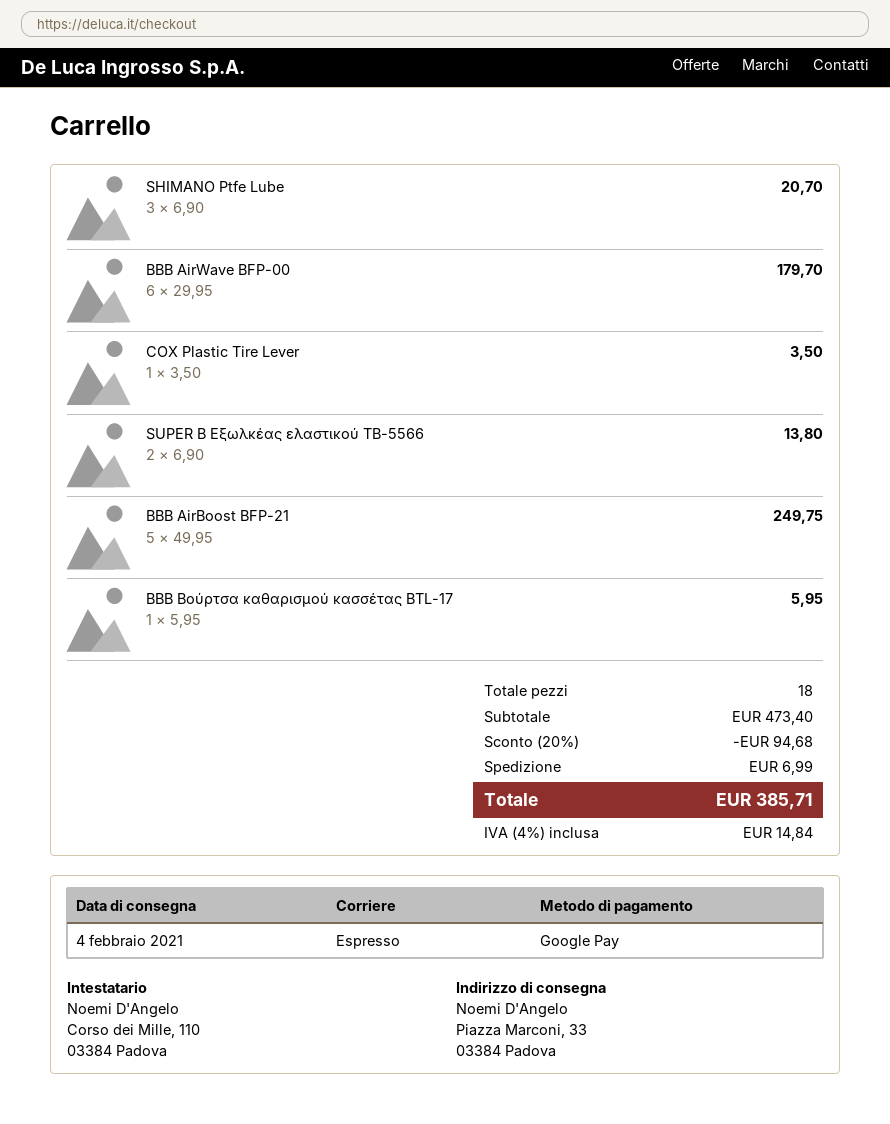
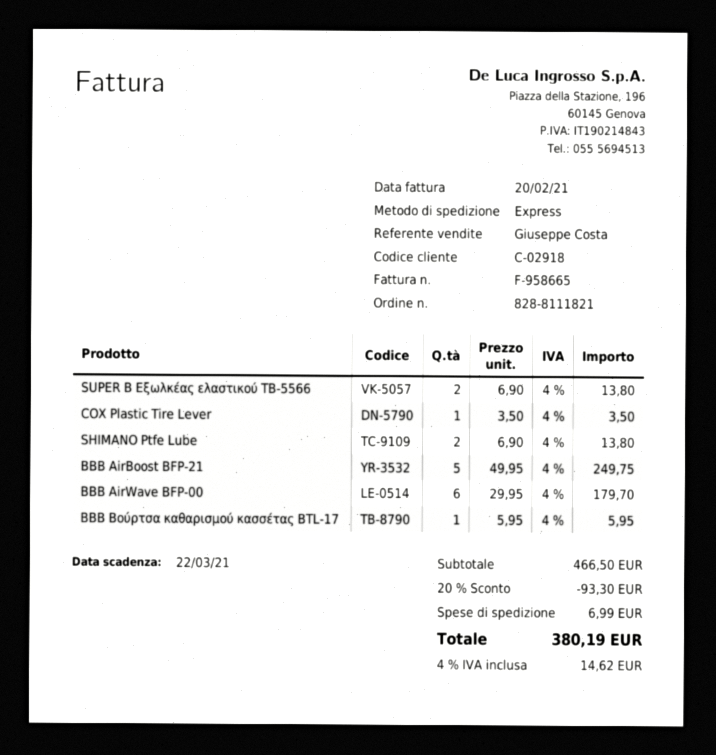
SHIMANO Ptfe Lube: 3 x 6.90 = 20.70 -> 2 x 6.90 = 13.80
subtotal: 473.40 -> 466.50
discount: 20% = 94.68 -> 20% = 93.30
tax: 4% = 14.84 -> 4% = 14.62
total: 385.71 -> 380.19

